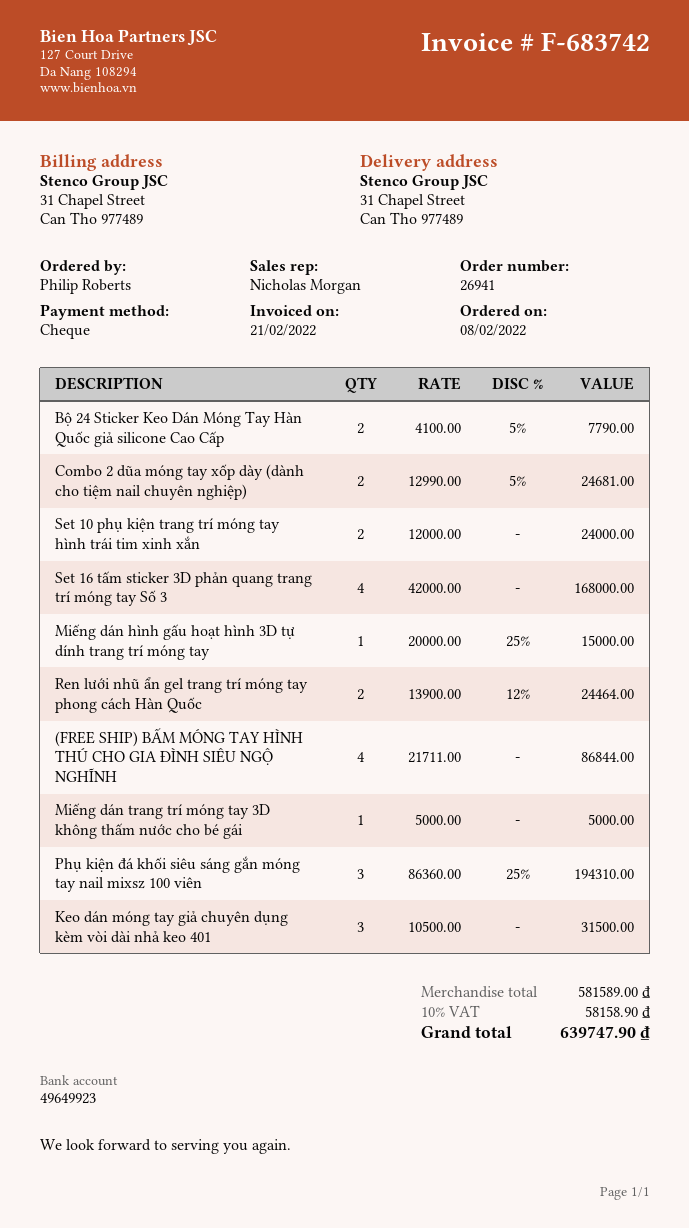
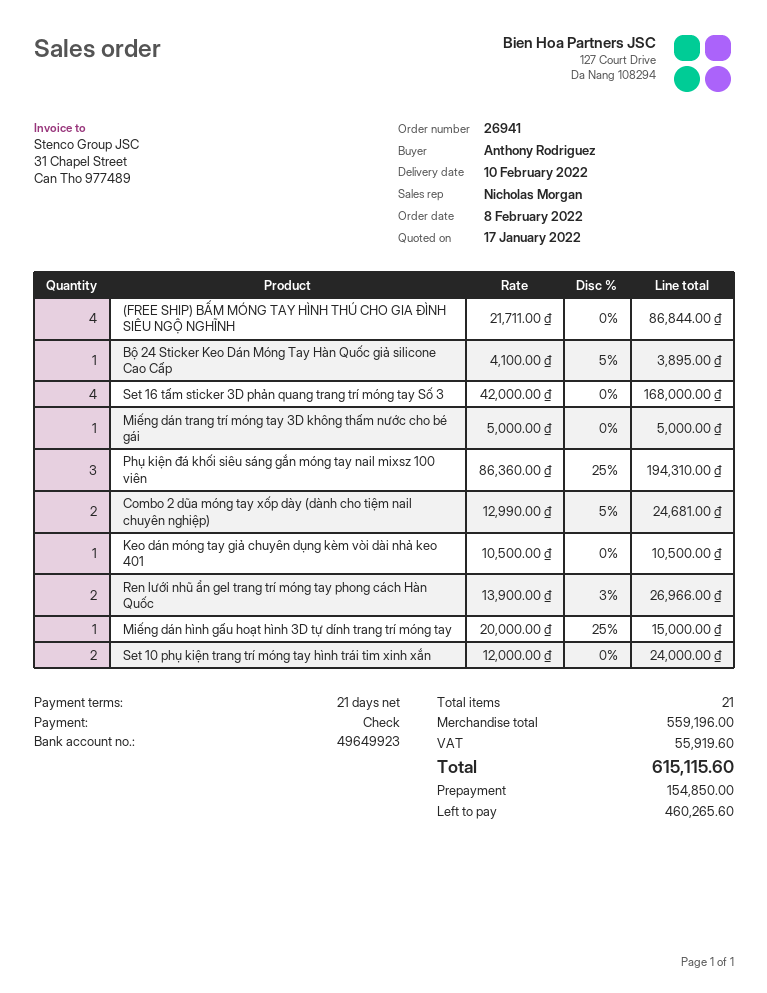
ordered by: Philip Roberts -> Anthony Rodriguez
Bộ 24 Sticker Keo Dán Móng Tay Hàn Quốc giả silicone Cao Cấp: 2 x 4100.00 - 5% = 7790.00 -> 1 x 4100.00 - 5% = 3895.00
Ren lưới nhũ ẩn gel trang trí móng tay phong cách Hàn Quốc: 2 x 13900.00 - 12% = 24464.00 -> 2 x 13900.00 - 3% = 26966.00
Keo dán móng tay giả chuyên dụng kèm vòi dài nhả keo 401: 3 x 10500.00 = 31500.00 -> 1 x 10500.00 = 10500.00
subtotal: 581589.00 -> 559196.00
tax: 58158.90 -> 55919.60
total: 639747.90 -> 615115.60

